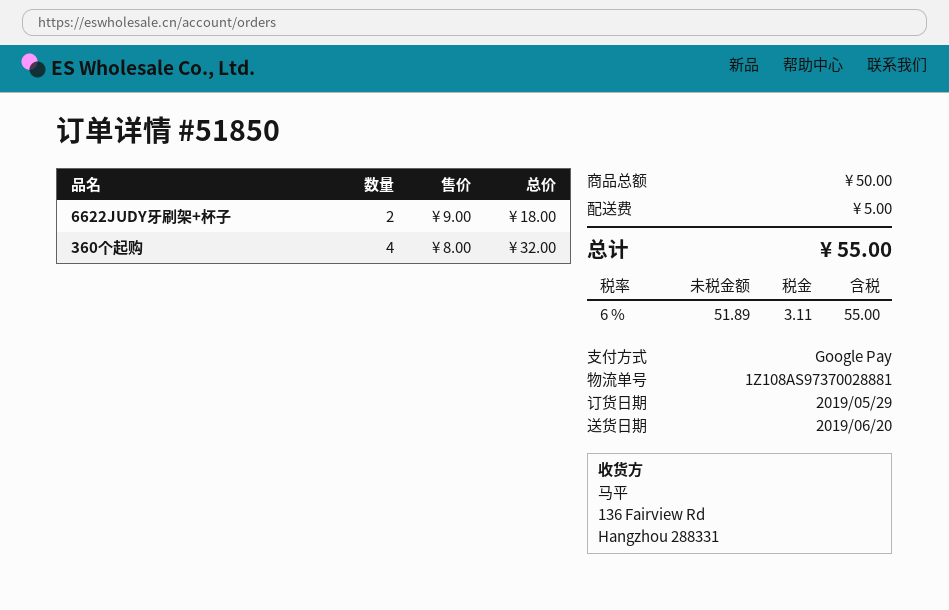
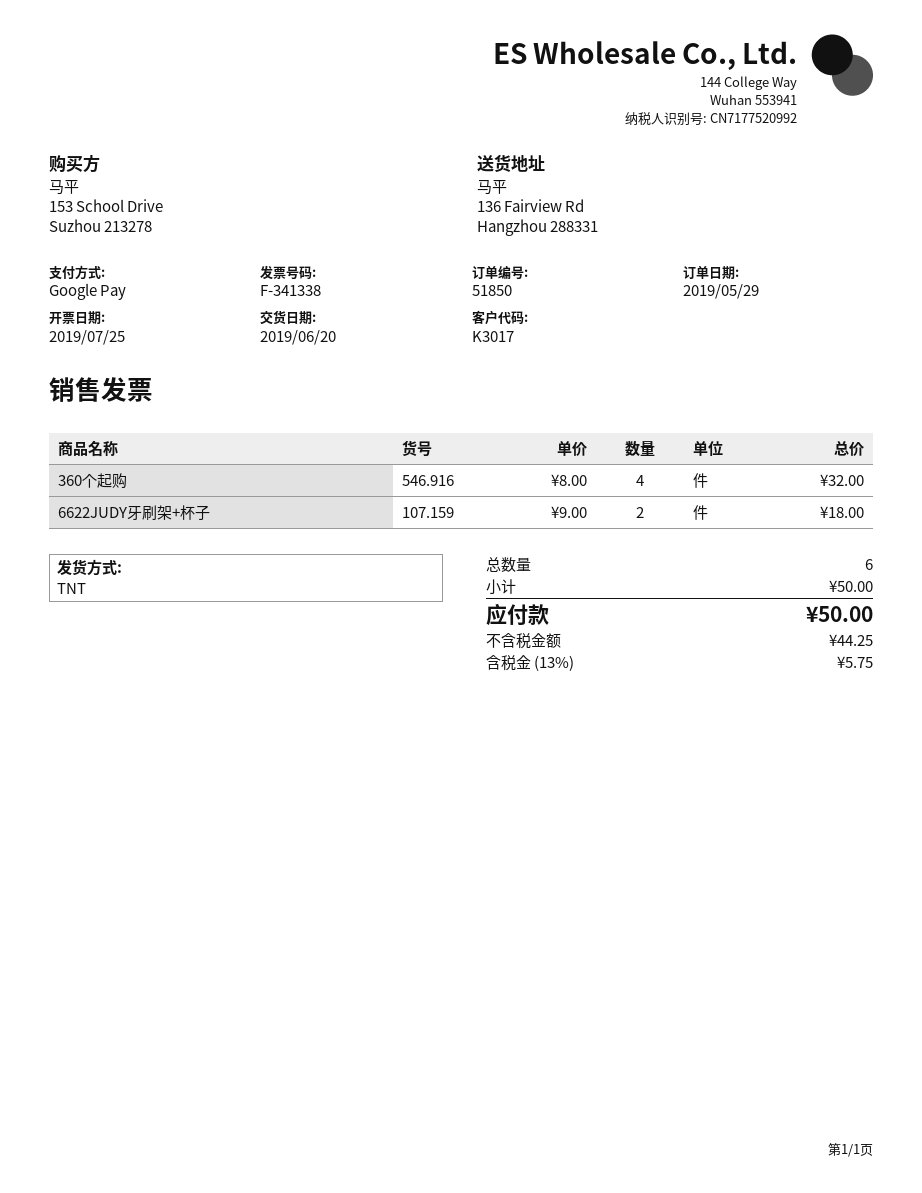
shipping: 5.00 -> none
net: 51.89 -> 44.25
tax: 6% = 3.11 -> 13% = 5.75
total: 55.00 -> 50.00

